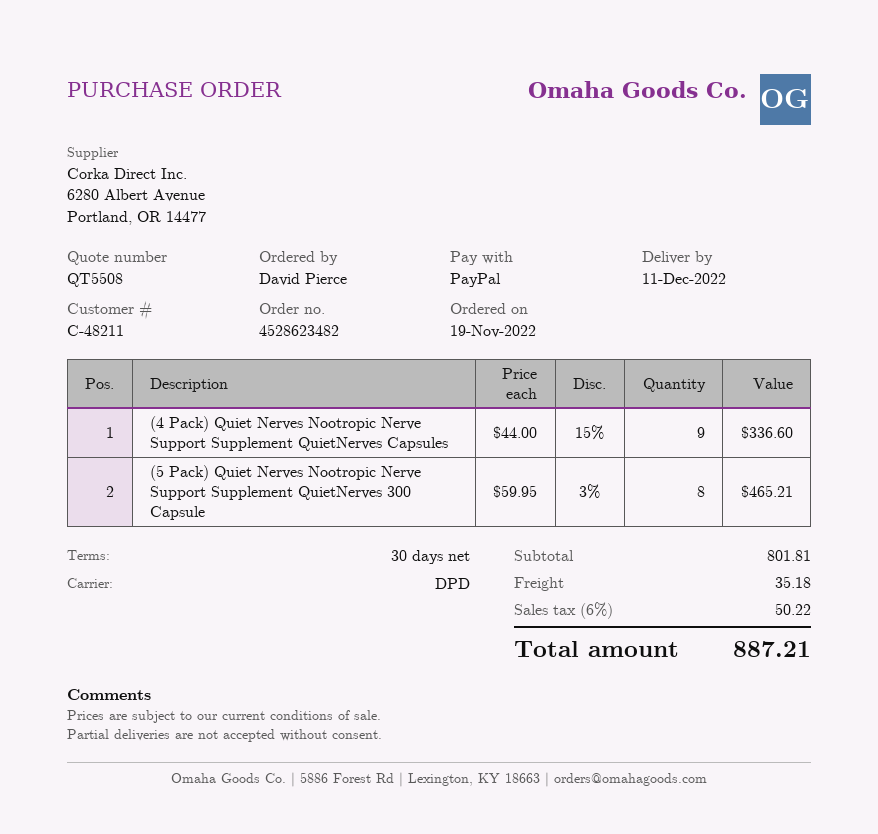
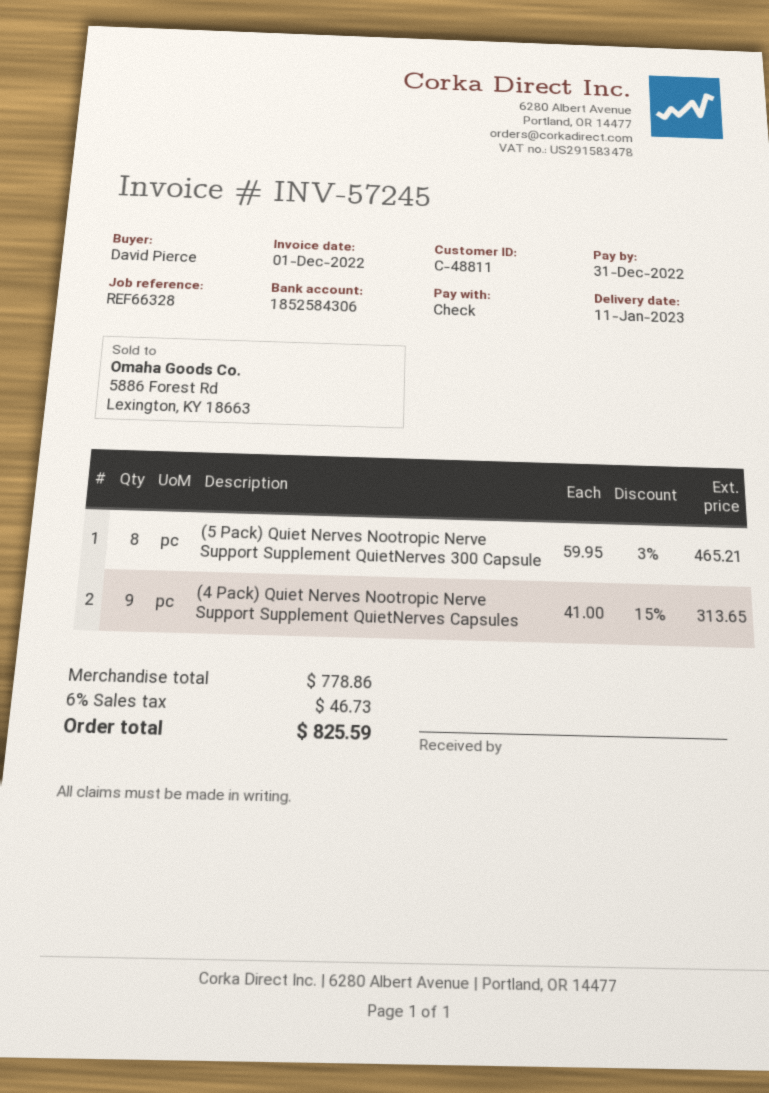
delivery date: 2022-12-11 -> 2023-01-11
customer number: C-48211 -> C-48811
payment method: PayPal -> cheque
(4 Pack) Quiet Nerves Nootropic Nerve Support Supplement QuietNerves Capsules: 9 x 44.00 - 15% = 336.60 -> 9 x 41.00 - 15% = 313.65
subtotal: 801.81 -> 778.86
shipping: 35.18 -> none
tax: 6% = 50.22 -> 6% = 46.73
total: 887.21 -> 825.59

